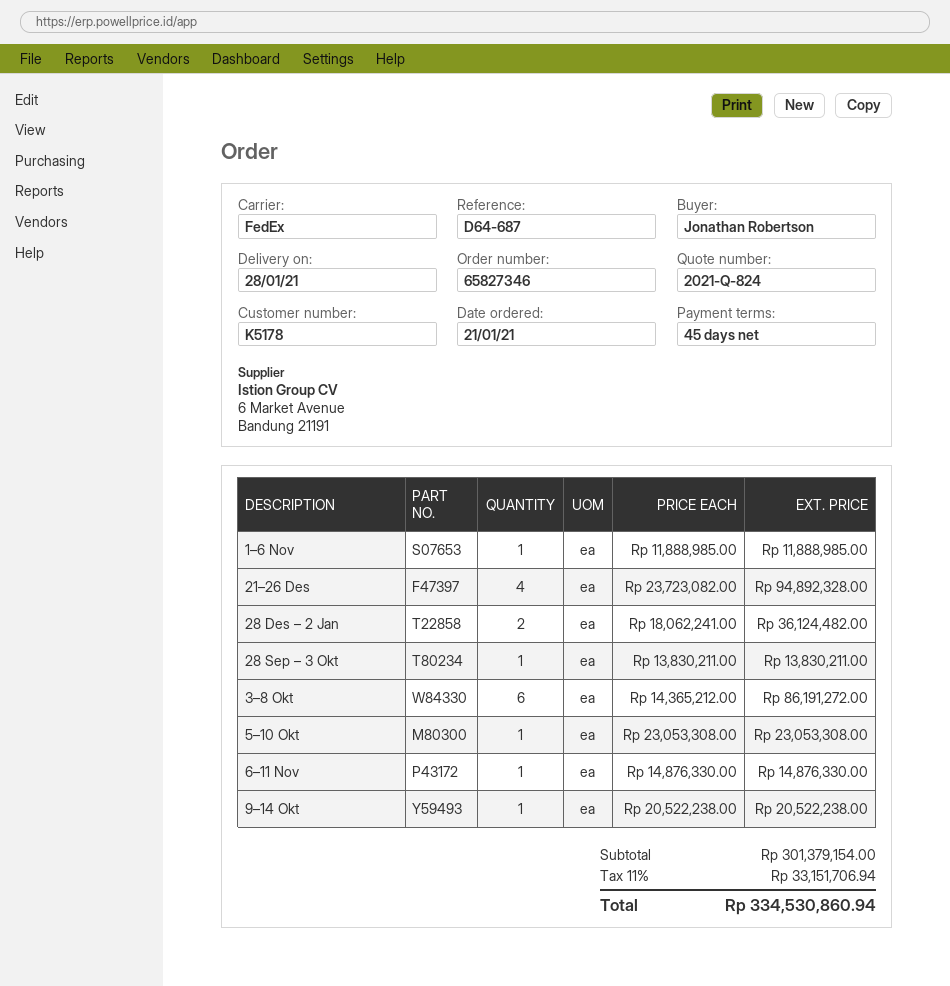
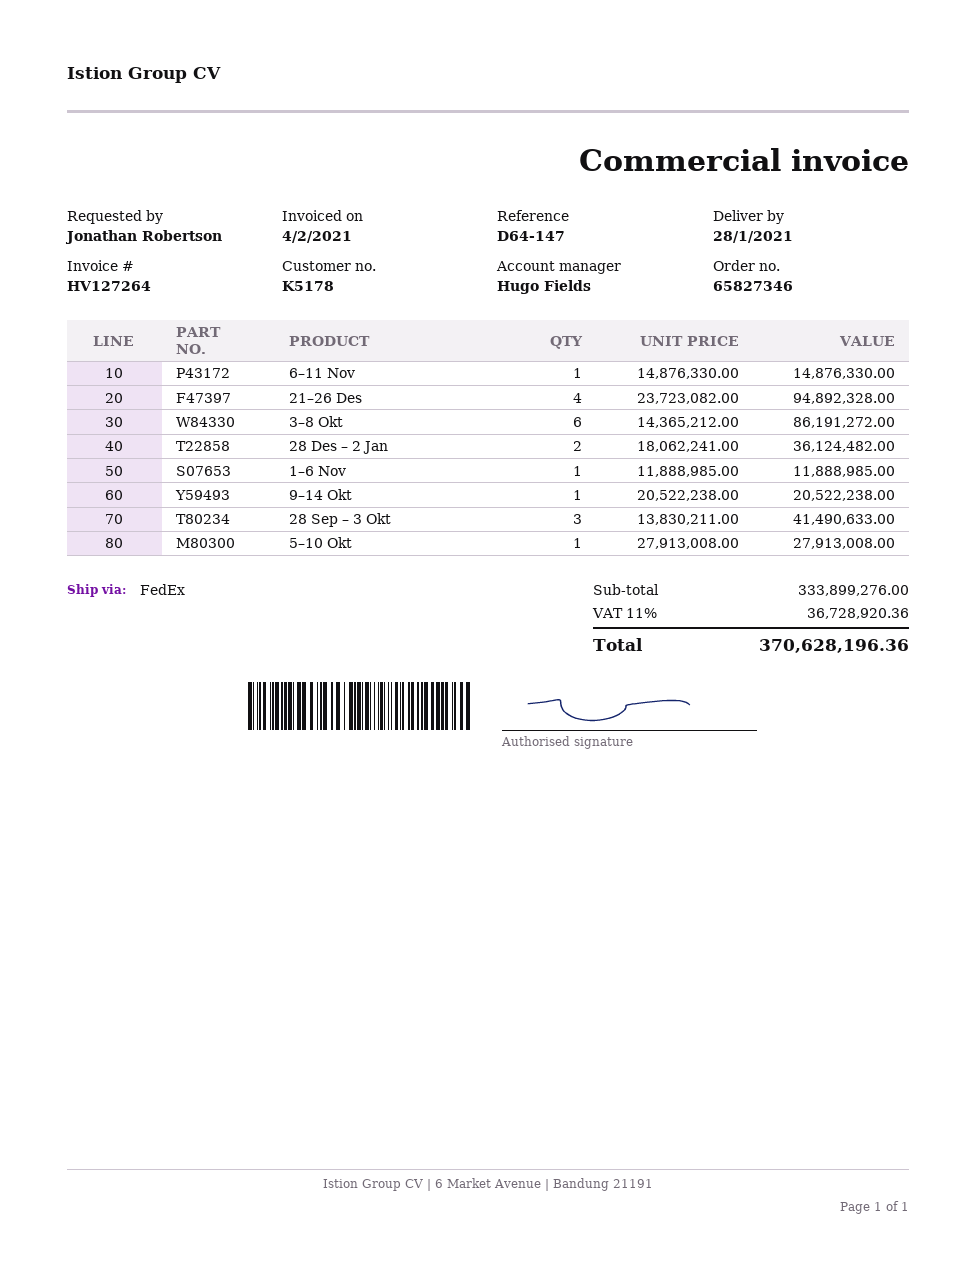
reference: D64-687 -> D64-147
28 Sep – 3 Okt: 1 x 13830211.00 = 13830211.00 -> 3 x 13830211.00 = 41490633.00
5–10 Okt: 1 x 23053308.00 = 23053308.00 -> 1 x 27913008.00 = 27913008.00
subtotal: 301379154.00 -> 333899276.00
tax: 11% = 33151706.94 -> 11% = 36728920.36
total: 334530860.94 -> 370628196.36

